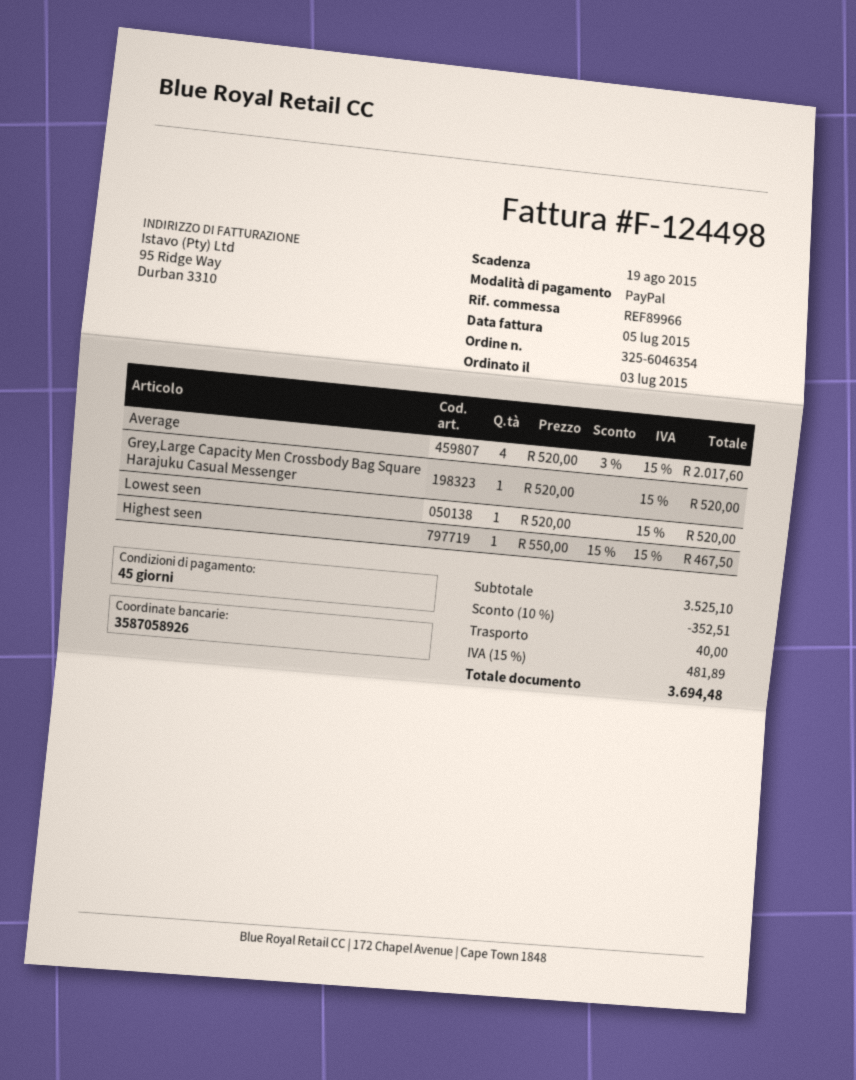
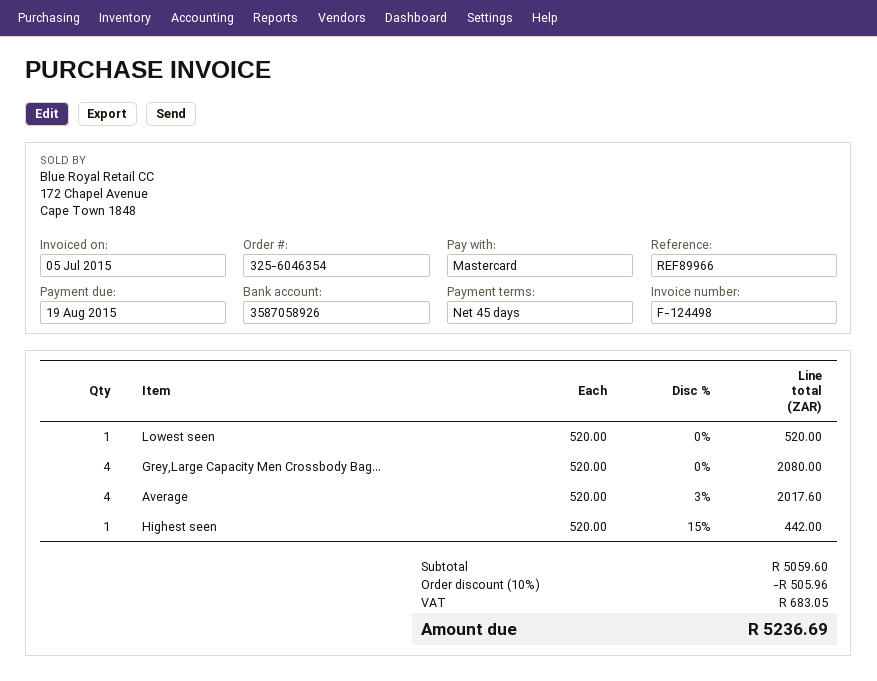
payment method: PayPal -> Mastercard
Grey,Large Capacity Men Crossbody Bag Square Harajuku Casual Messenger: 1 x 520.00 = 520.00 -> 4 x 520.00 = 2080.00
Highest seen: 1 x 550.00 - 15% = 467.50 -> 1 x 520.00 - 15% = 442.00
subtotal: 3525.10 -> 5059.60
discount: 10% = 352.51 -> 10% = 505.96
shipping: 40.00 -> none
tax: 481.89 -> 683.05
total: 3694.48 -> 5236.69

